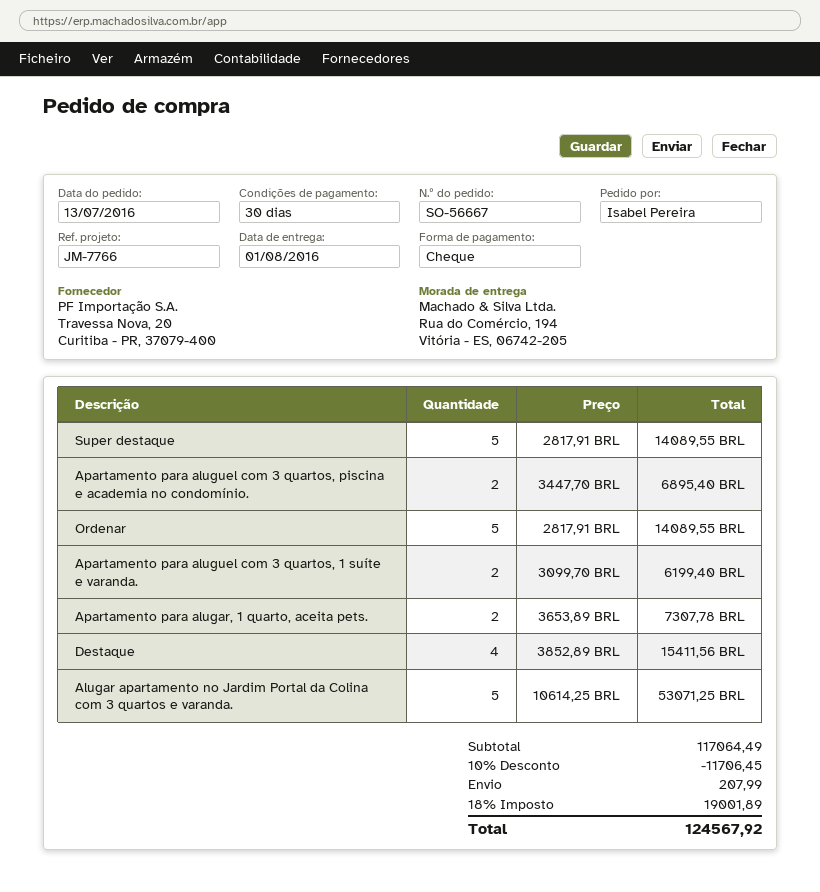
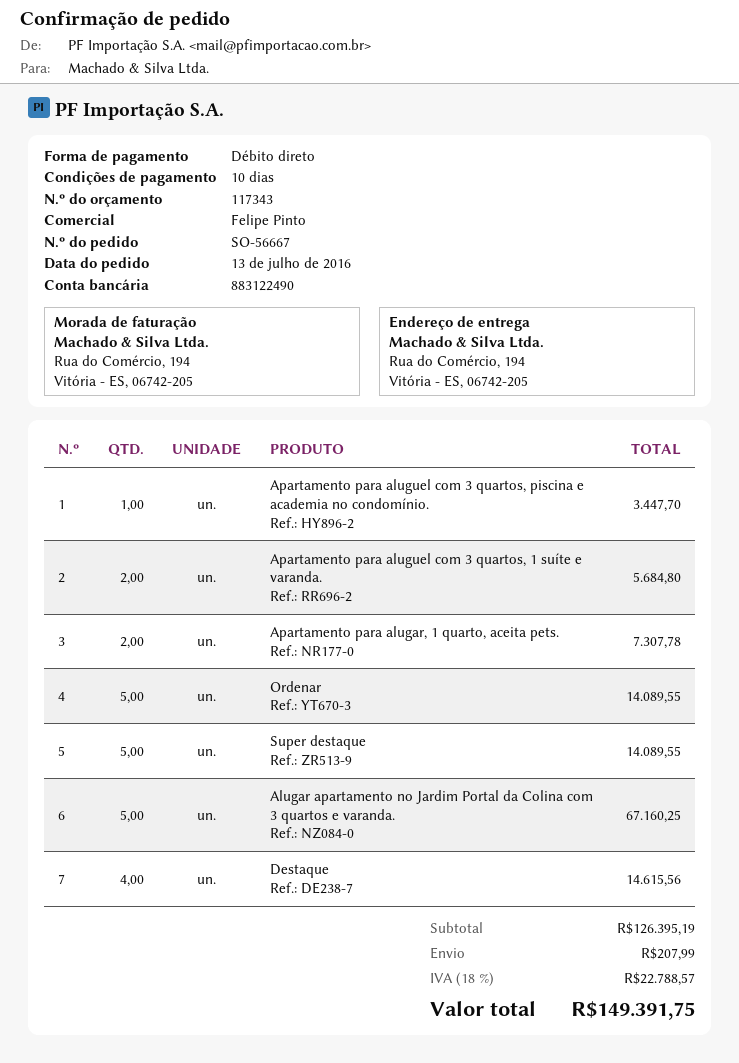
payment terms: 30 days -> 10 days
payment method: cheque -> direct debit
Apartamento para aluguel com 3 quartos, piscina e academia no condomínio.: 2 for 6895.40 -> 1 for 3447.70
Apartamento para aluguel com 3 quartos, 1 suíte e varanda.: 2 for 6199.40 -> 2 for 5684.80
Destaque: 4 for 15411.56 -> 4 for 14615.56
Alugar apartamento no Jardim Portal da Colina com 3 quartos e varanda.: 5 for 53071.25 -> 5 for 67160.25
subtotal: 117064.49 -> 126395.19
discount: 10% = 11706.45 -> none
tax: 18% = 19001.89 -> 18% = 22788.57
total: 124567.92 -> 149391.75

